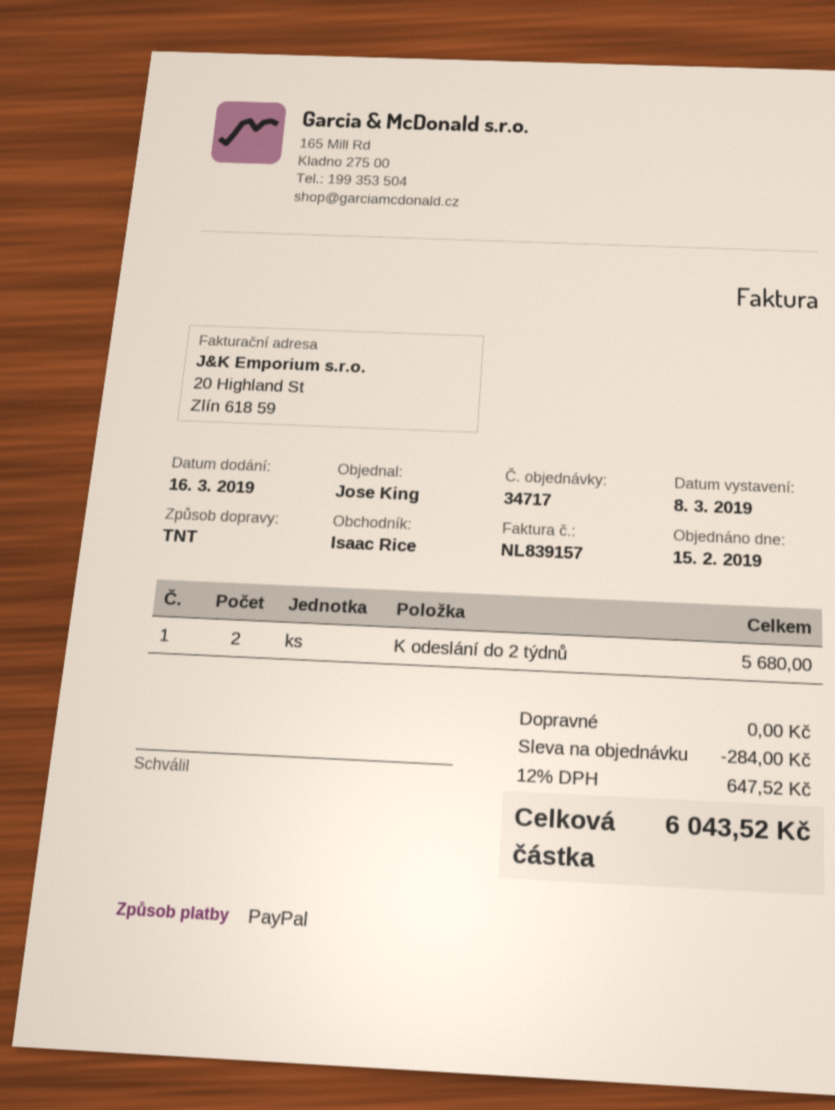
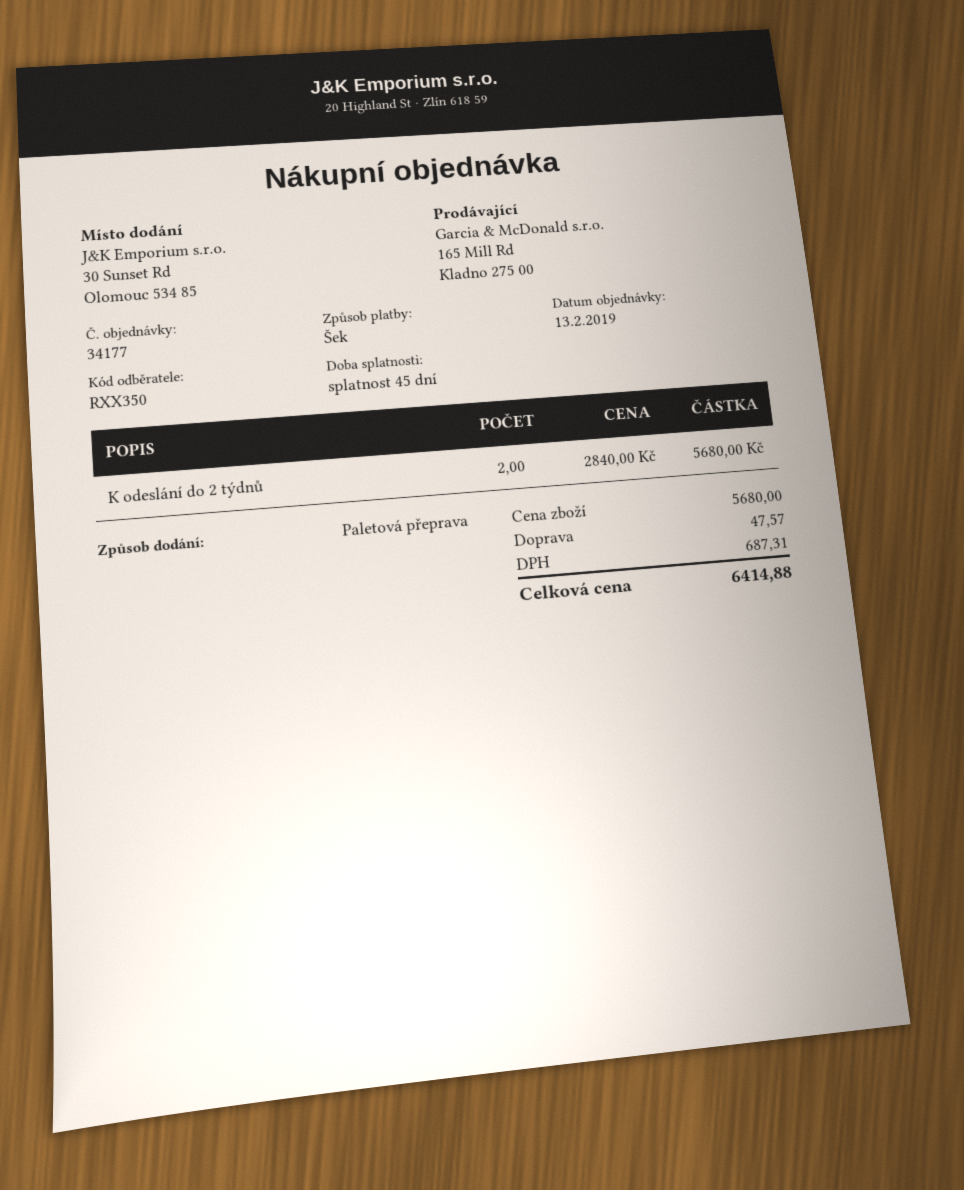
order number: 34717 -> 34177
order date: 2019-02-15 -> 2019-02-13
payment method: PayPal -> cheque
shipping method: TNT -> pallet freight
discount: 284.00 -> none
shipping: 0.00 -> 47.57
tax: 647.52 -> 687.31
total: 6043.52 -> 6414.88

